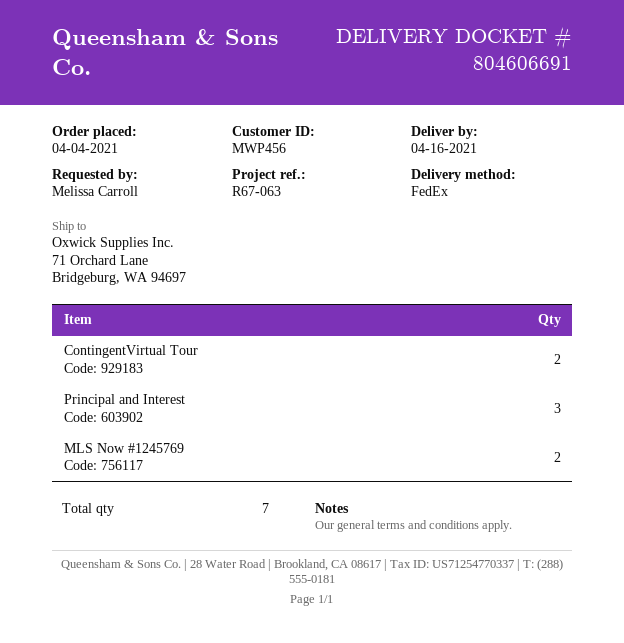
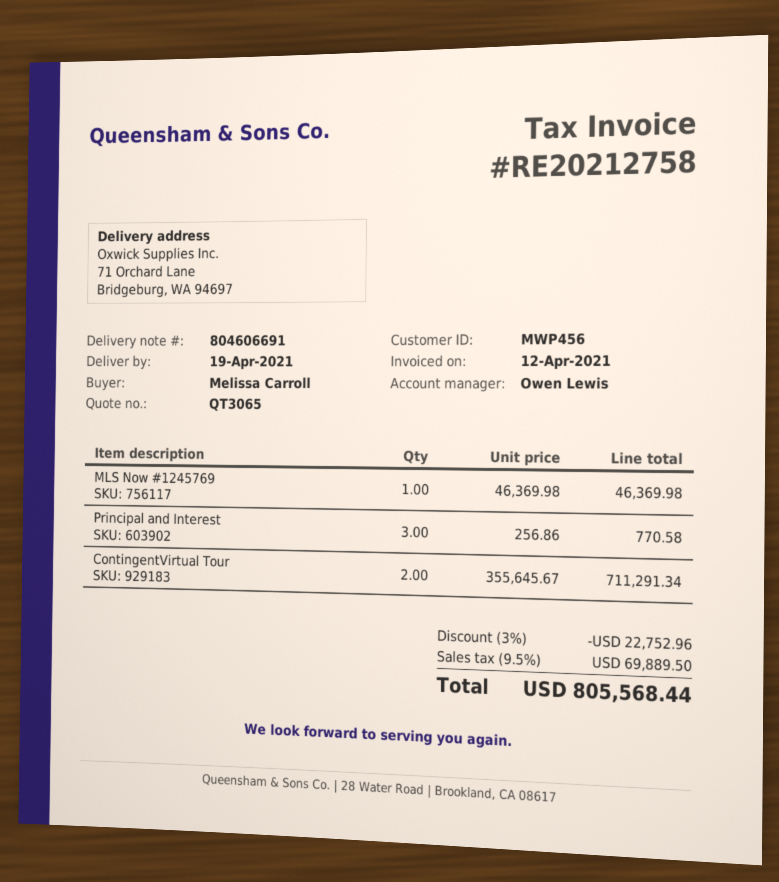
delivery date: 2021-04-16 -> 2021-04-19
MLS Now #1245769: 2 -> 1

